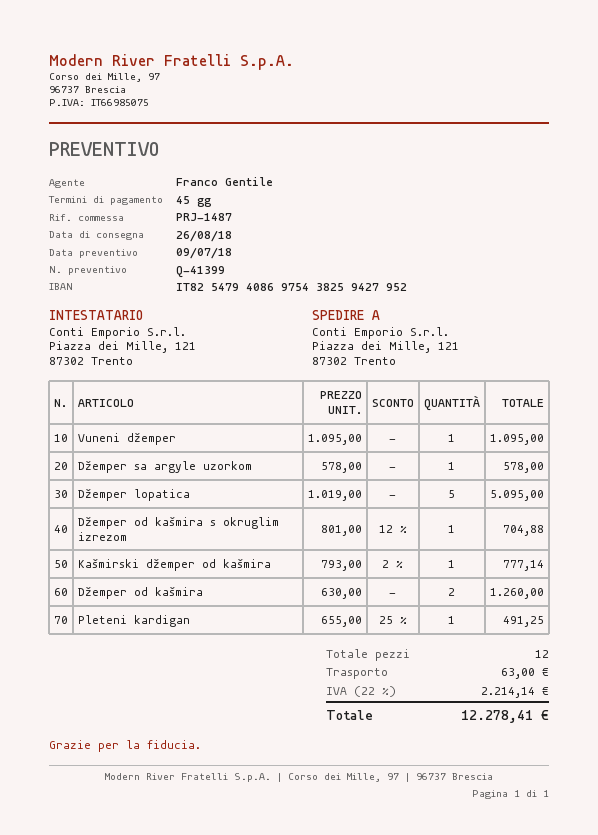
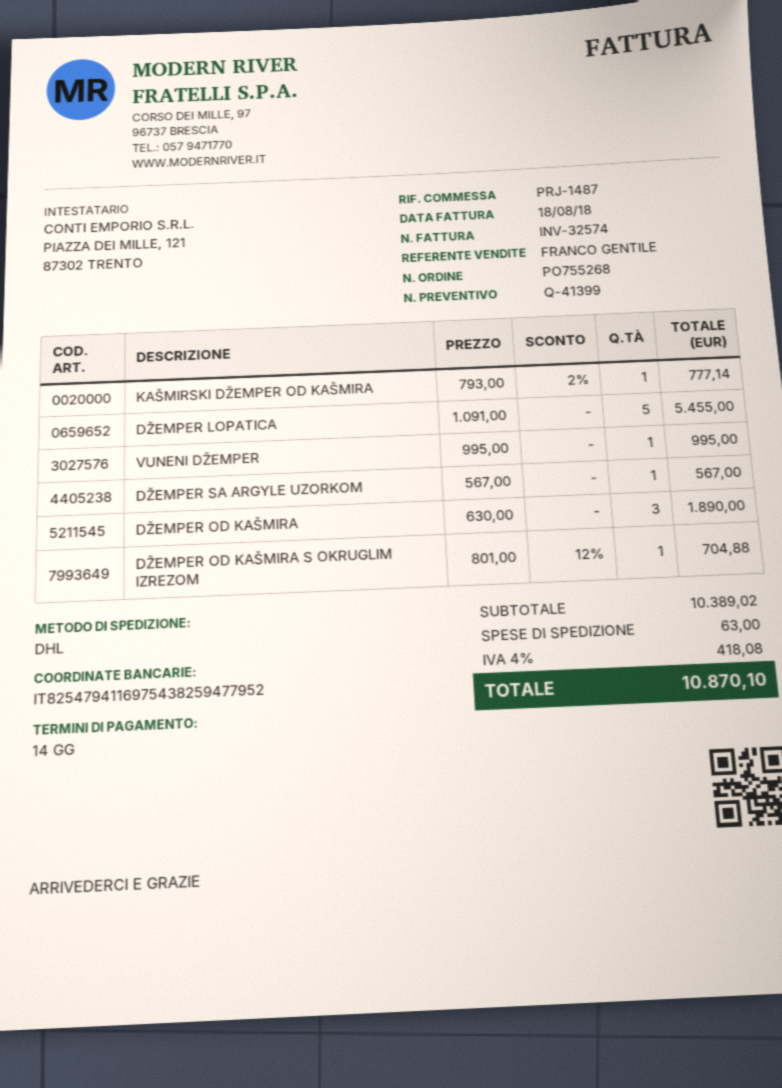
payment terms: 45 days -> 14 days
bank account: IT8254794086975438259427952 -> IT8254794116975438259477952
Vuneni džemper: 1 x 1095.00 = 1095.00 -> 1 x 995.00 = 995.00
Džemper sa argyle uzorkom: 1 x 578.00 = 578.00 -> 1 x 567.00 = 567.00
Džemper lopatica: 5 x 1019.00 = 5095.00 -> 5 x 1091.00 = 5455.00
Džemper od kašmira: 2 x 630.00 = 1260.00 -> 3 x 630.00 = 1890.00
Pleteni kardigan: 1 x 655.00 - 25% = 491.25 -> none
tax: 22% = 2214.14 -> 4% = 418.08
total: 12278.41 -> 10870.10

